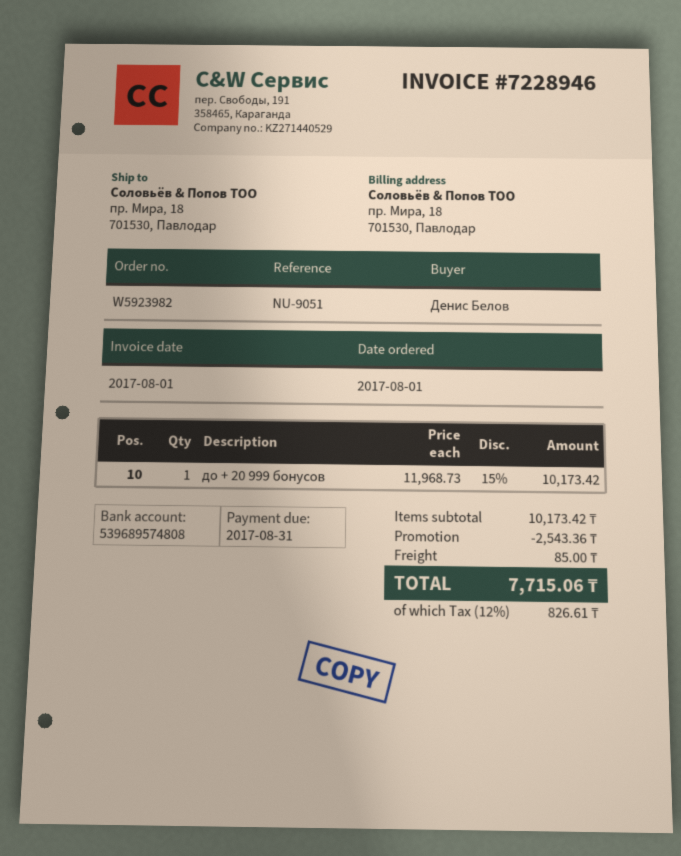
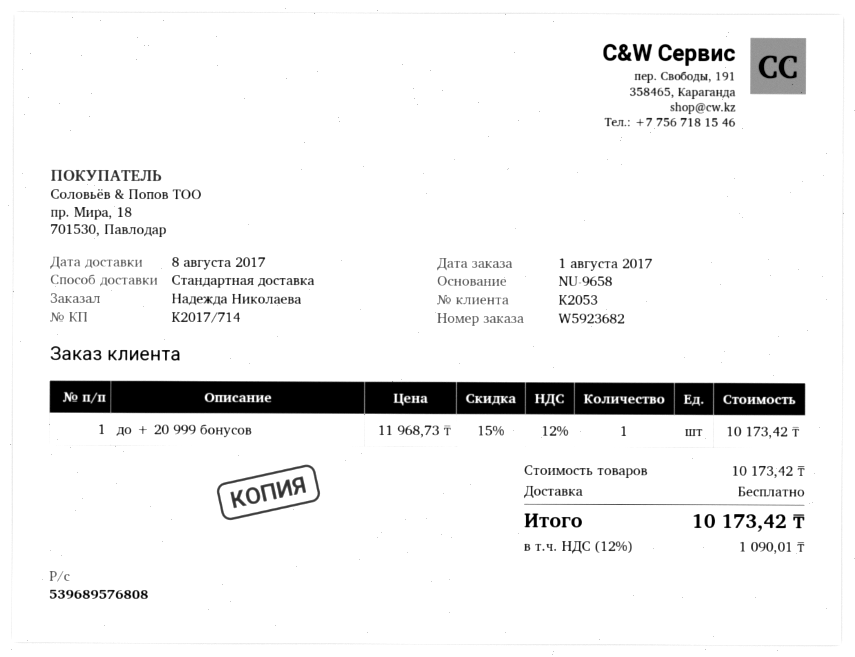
order number: W5923982 -> W5923682
reference: NU-9051 -> NU-9658
ordered by: Денис Белов -> Надежда Николаева
bank account: 539689574808 -> 539689576808
discount: 2543.36 -> none
shipping: 85.00 -> 0.00
tax: 12% = 826.61 -> 12% = 1090.01
total: 7715.06 -> 10173.42

